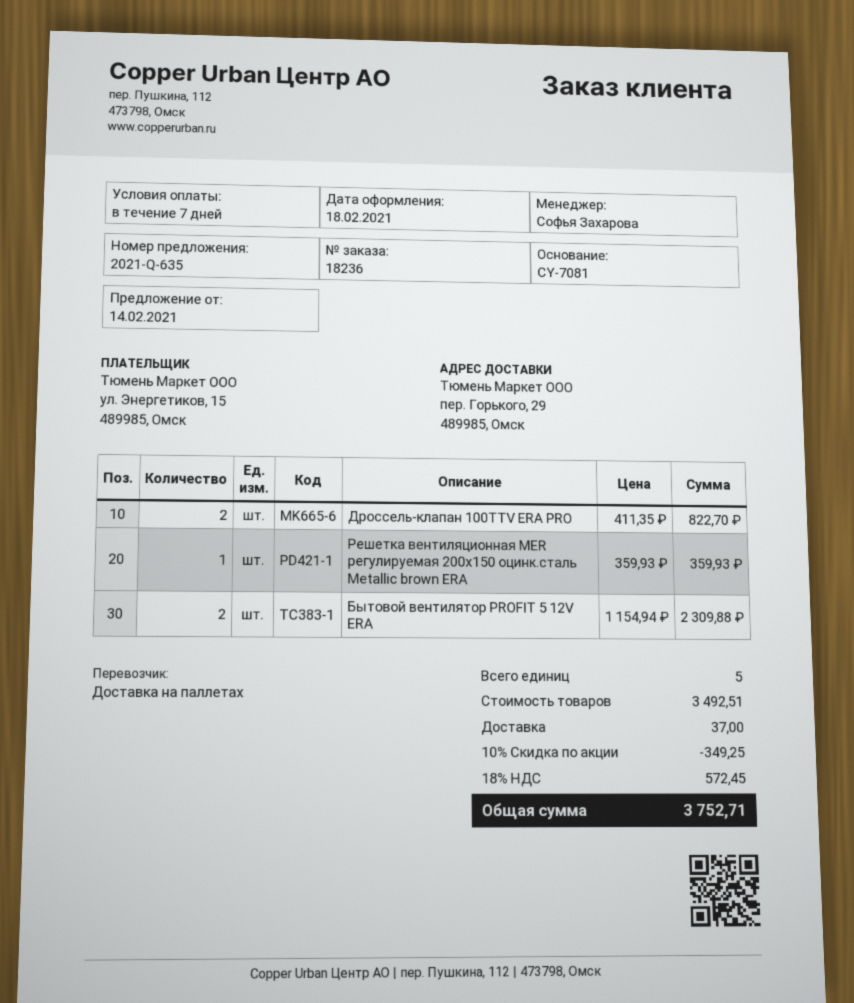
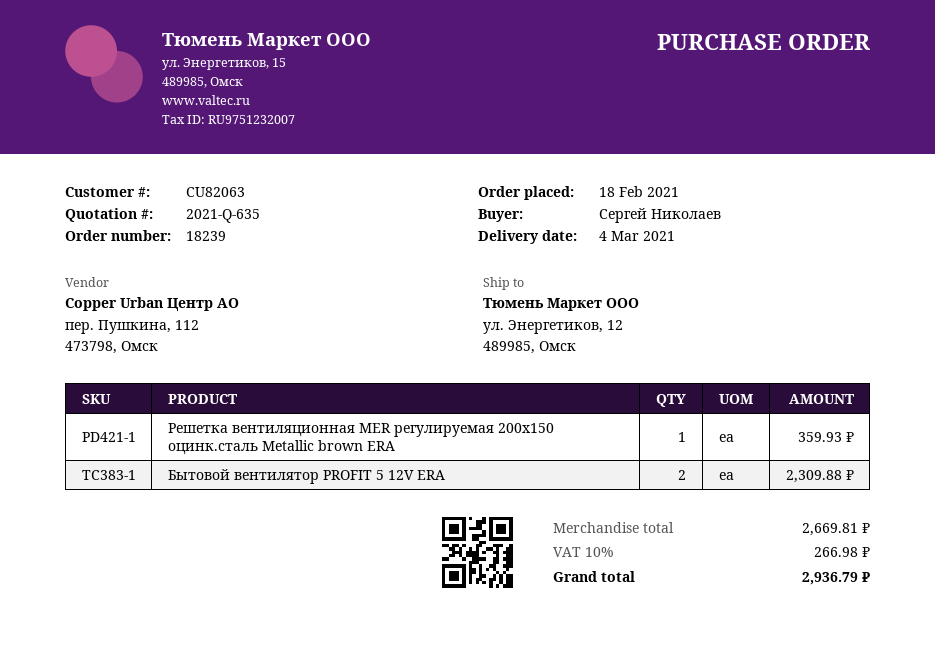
order number: 18236 -> 18239
ship to: пер. Горького, 29, 489985, Омск -> ул. Энергетиков, 12, 489985, Омск
Дроссель-клапан 100TTV ERA PRO: 2 for 822.70 -> none
subtotal: 3492.51 -> 2669.81
discount: 10% = 349.25 -> none
shipping: 37.00 -> none
tax: 18% = 572.45 -> 10% = 266.98
total: 3752.71 -> 2936.79

